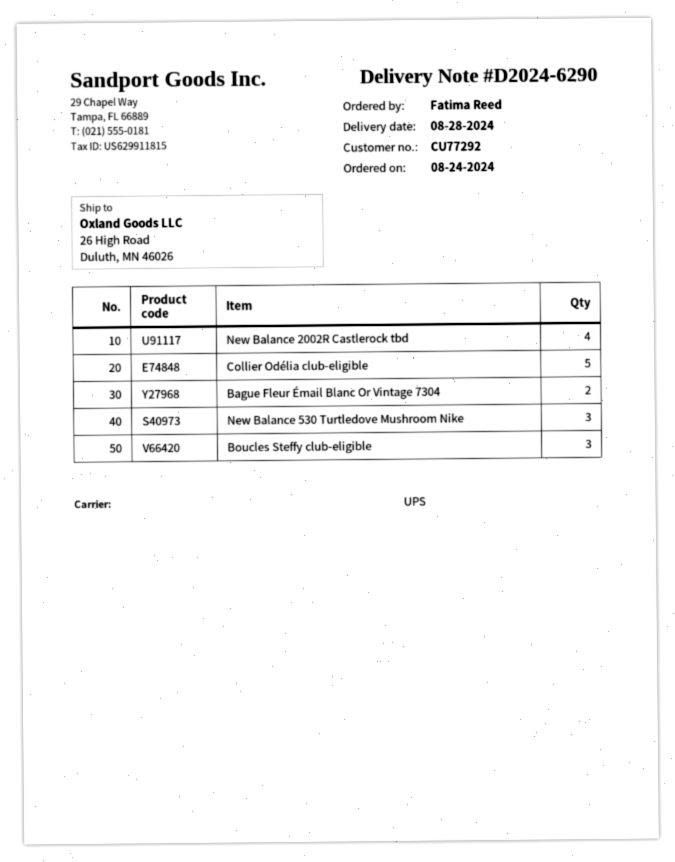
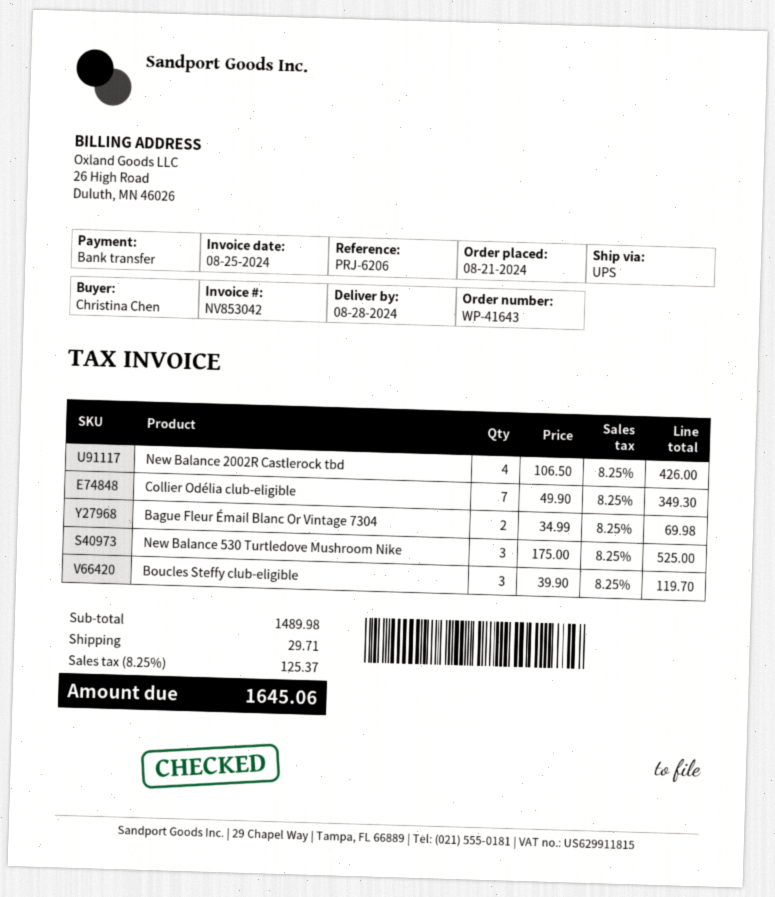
order date: 2024-08-24 -> 2024-08-21
ordered by: Fatima Reed -> Christina Chen
Collier Odélia club-eligible: 5 -> 7

